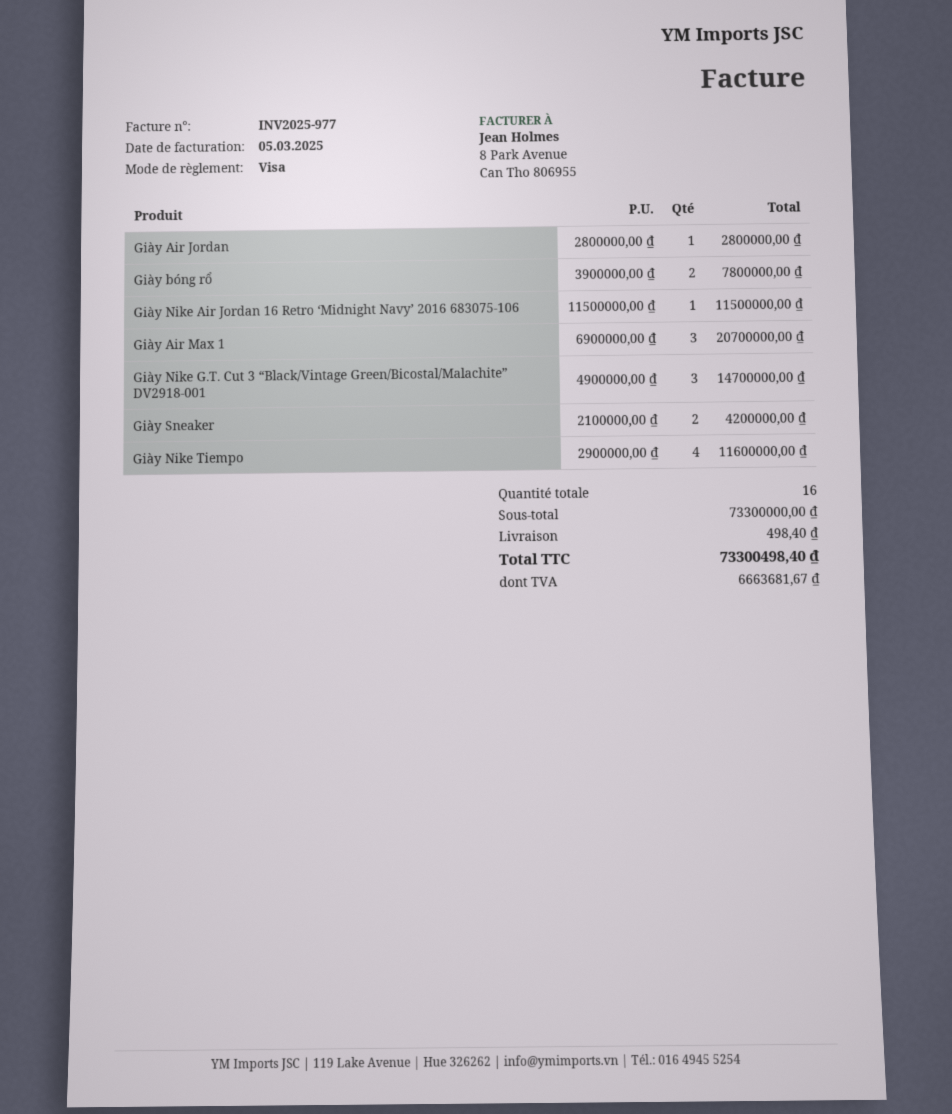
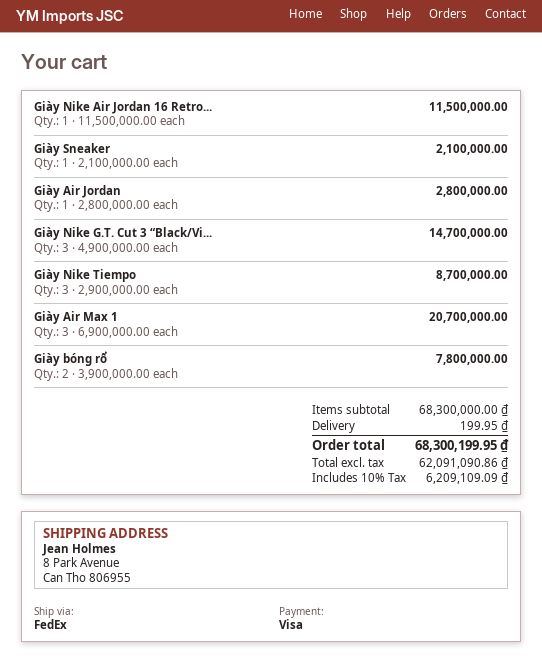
Giày Sneaker: 2 x 2100000.00 = 4200000.00 -> 1 x 2100000.00 = 2100000.00
Giày Nike Tiempo: 4 x 2900000.00 = 11600000.00 -> 3 x 2900000.00 = 8700000.00
subtotal: 73300000.00 -> 68300000.00
shipping: 498.40 -> 199.95
tax: 6663681.67 -> 6209109.09
total: 73300498.40 -> 68300199.95

